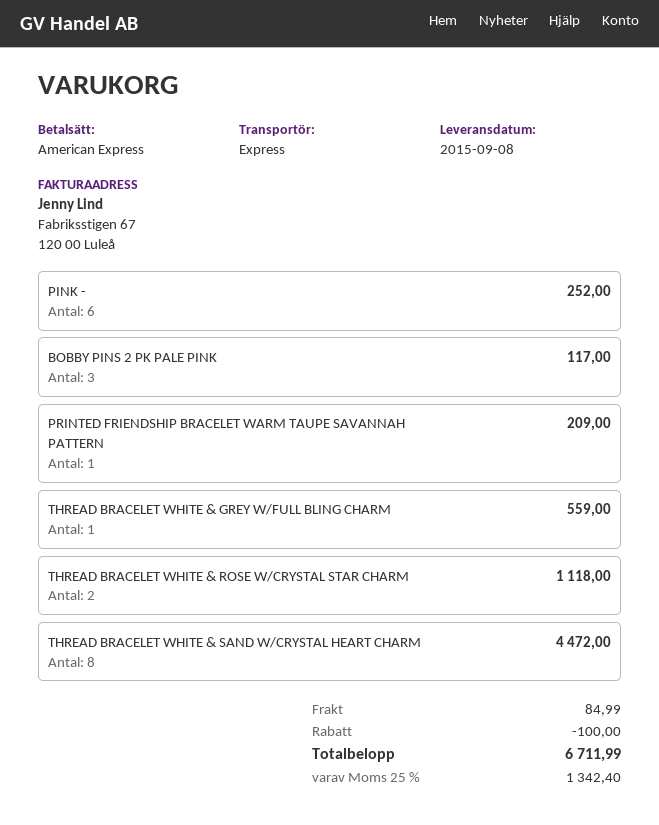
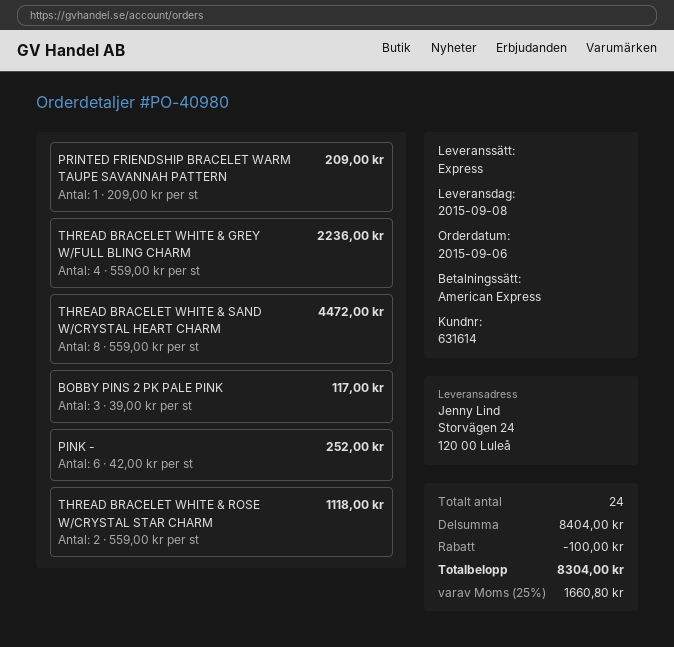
THREAD BRACELET WHITE & GREY W/FULL BLING CHARM: 1 for 559.00 -> 4 for 2236.00
shipping: 84.99 -> none
tax: 25% = 1342.40 -> 25% = 1660.80
total: 6711.99 -> 8304.00

